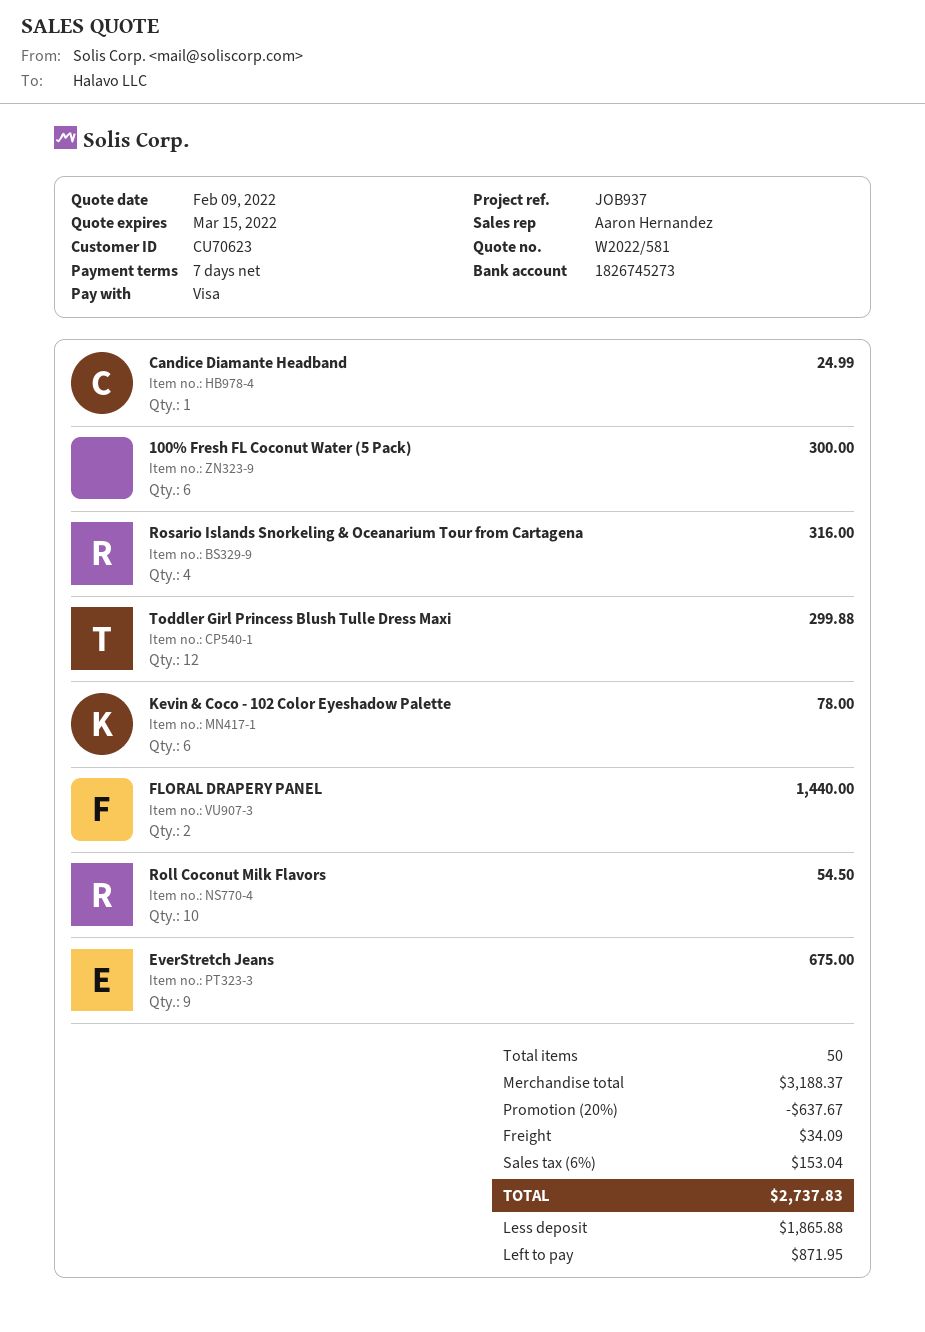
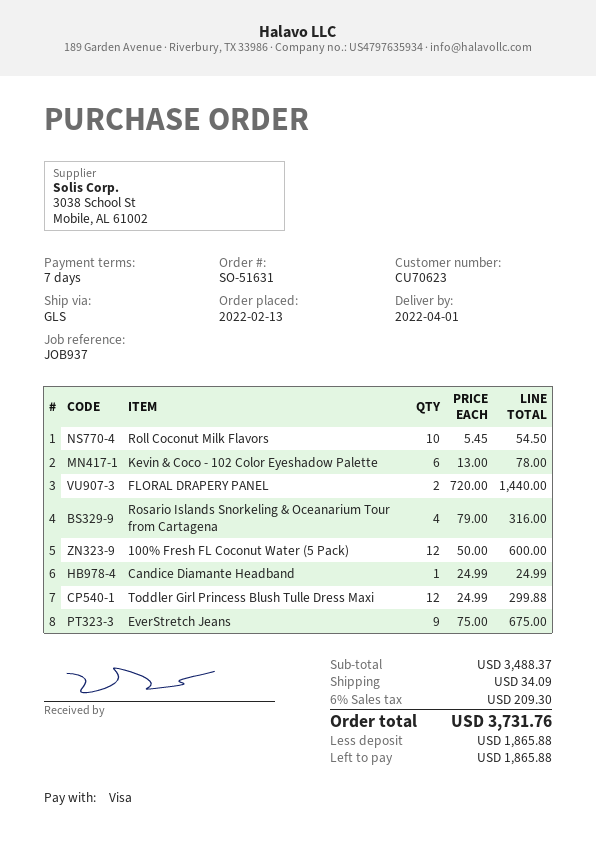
100% Fresh FL Coconut Water (5 Pack): 6 for 300.00 -> 12 for 600.00
subtotal: 3188.37 -> 3488.37
discount: 20% = 637.67 -> none
tax: 6% = 153.04 -> 6% = 209.30
total: 2737.83 -> 3731.76
balance: 871.95 -> 1865.88

